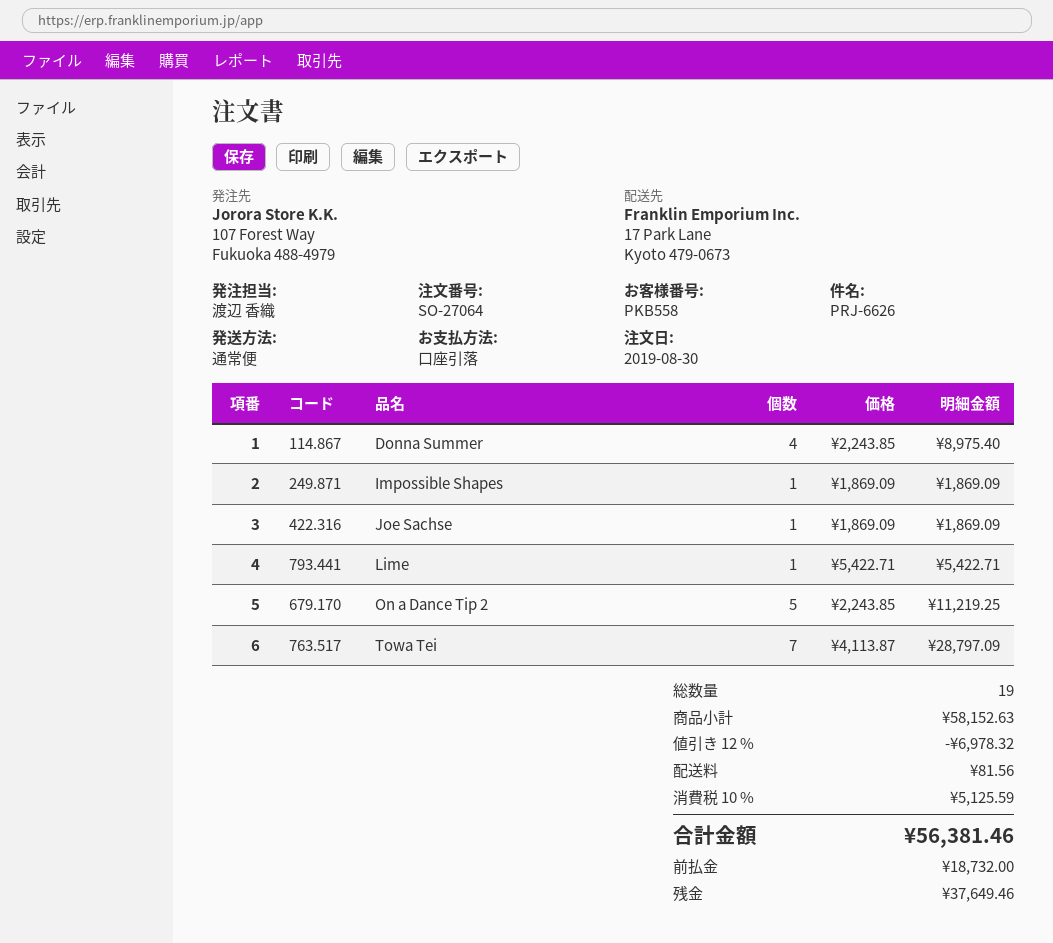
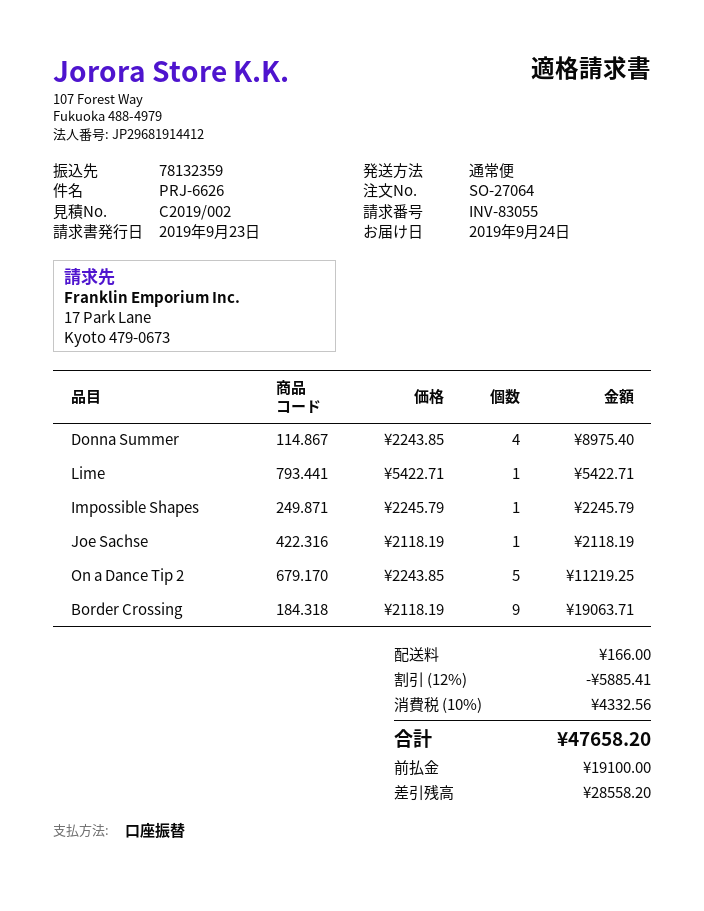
Impossible Shapes: 1 x 1869.09 = 1869.09 -> 1 x 2245.79 = 2245.79
Joe Sachse: 1 x 1869.09 = 1869.09 -> 1 x 2118.19 = 2118.19
Towa Tei: 7 x 4113.87 = 28797.09 -> none
Border Crossing: none -> 9 x 2118.19 = 19063.71
discount: 12% = 6978.32 -> 12% = 5885.41
shipping: 81.56 -> 166.00
tax: 10% = 5125.59 -> 10% = 4332.56
total: 56381.46 -> 47658.20
deposit: 18732.00 -> 19100.00
balance: 37649.46 -> 28558.20

